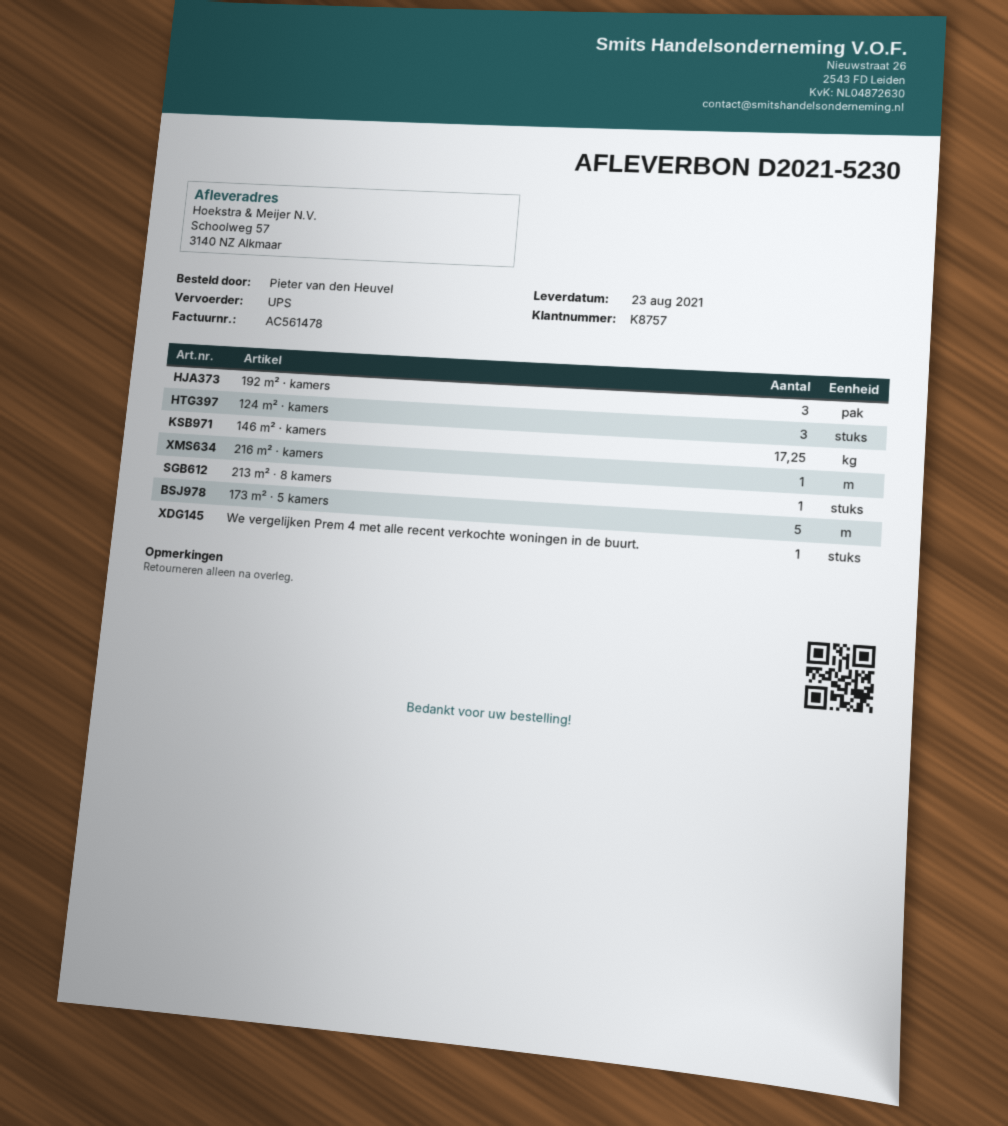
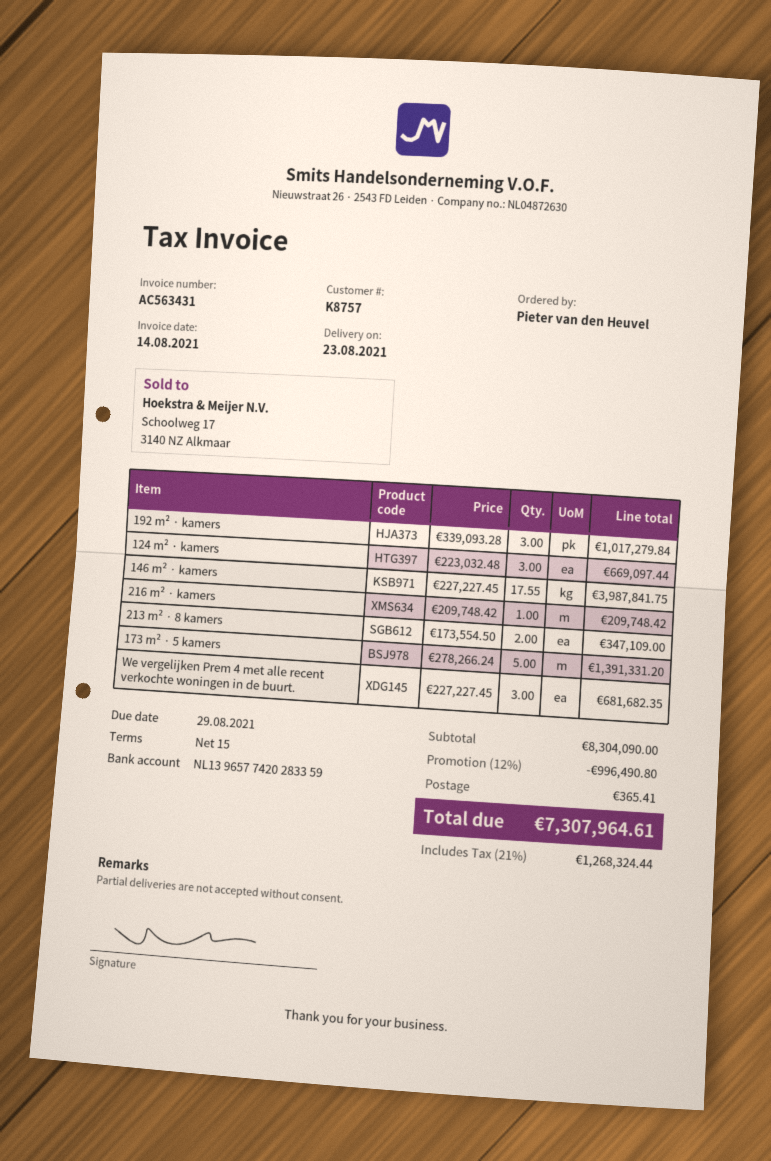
invoice number: AC561478 -> AC563431
146 m² · kamers: 17.25 -> 17.55
213 m² · 8 kamers: 1 -> 2
We vergelijken Prem 4 met alle recent verkochte woningen in de buurt.: 1 -> 3

